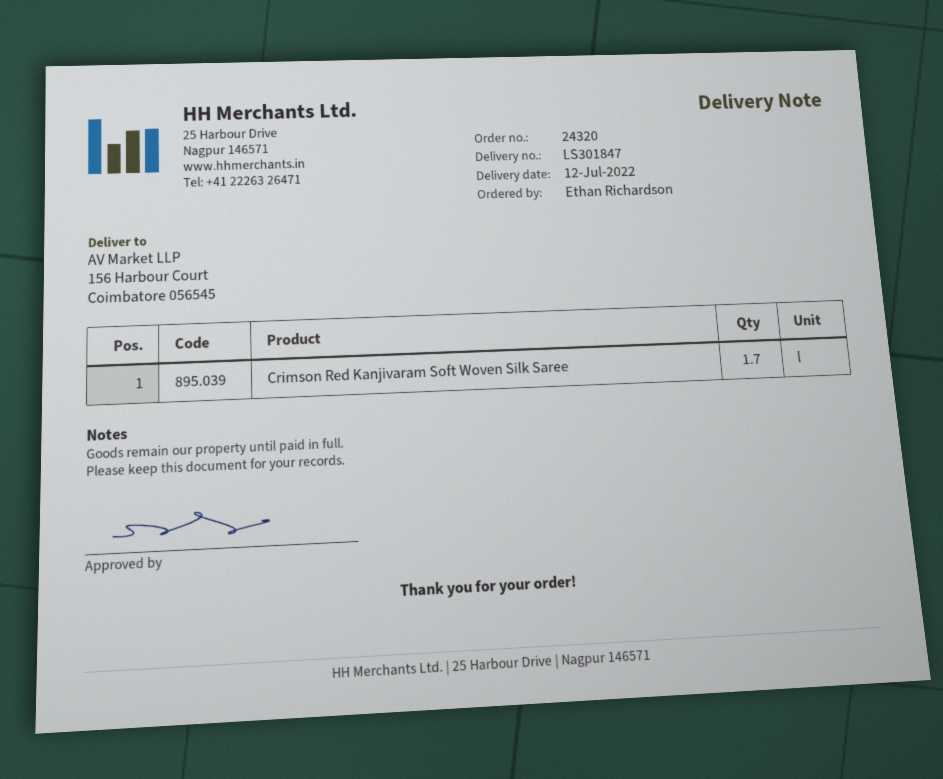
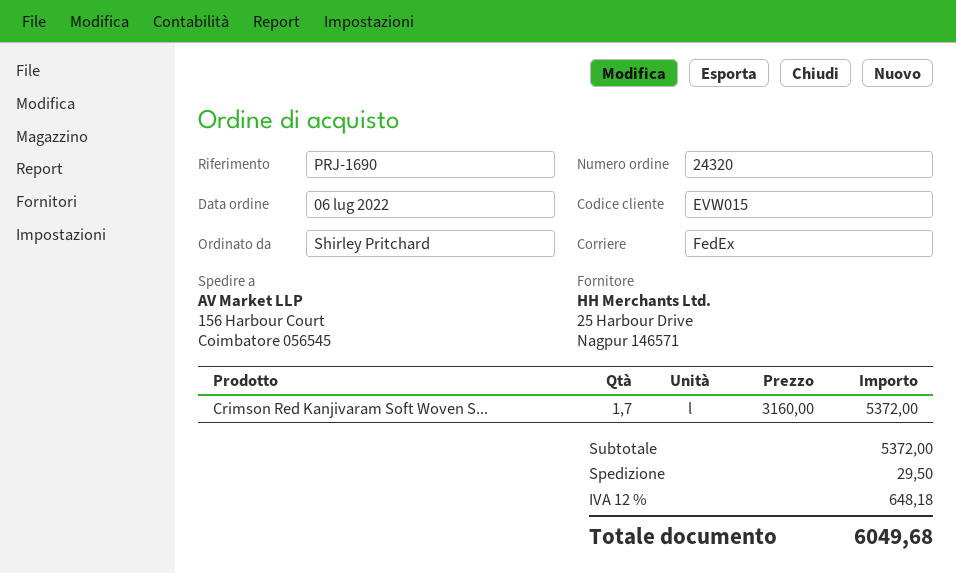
ordered by: Ethan Richardson -> Shirley Pritchard

